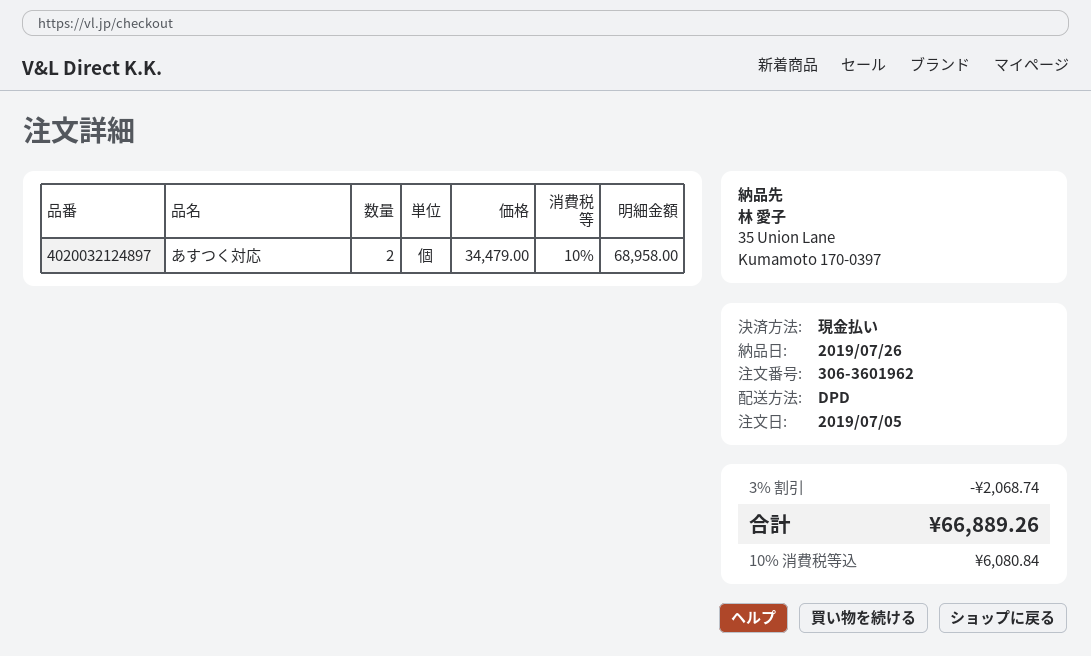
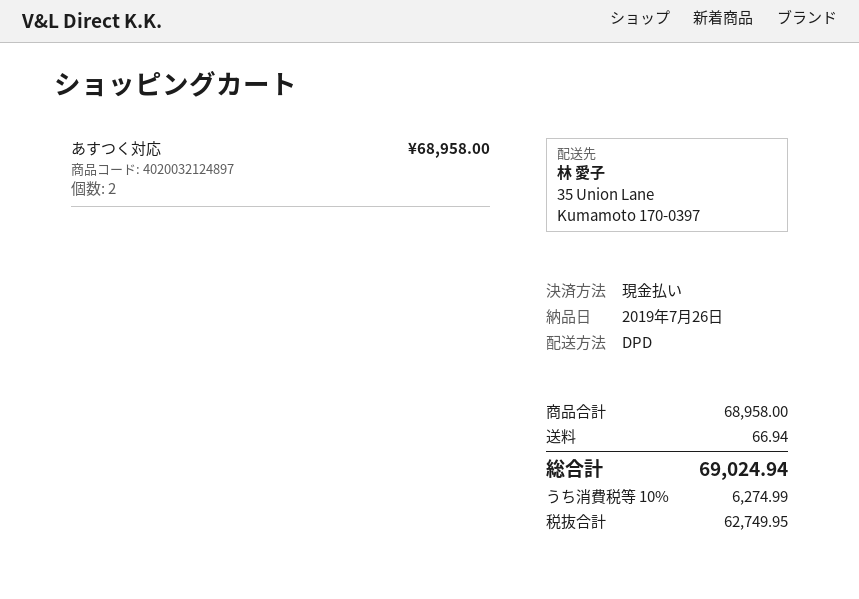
discount: 3% = 2068.74 -> none
shipping: none -> 66.94
tax: 10% = 6080.84 -> 10% = 6274.99
total: 66889.26 -> 69024.94

